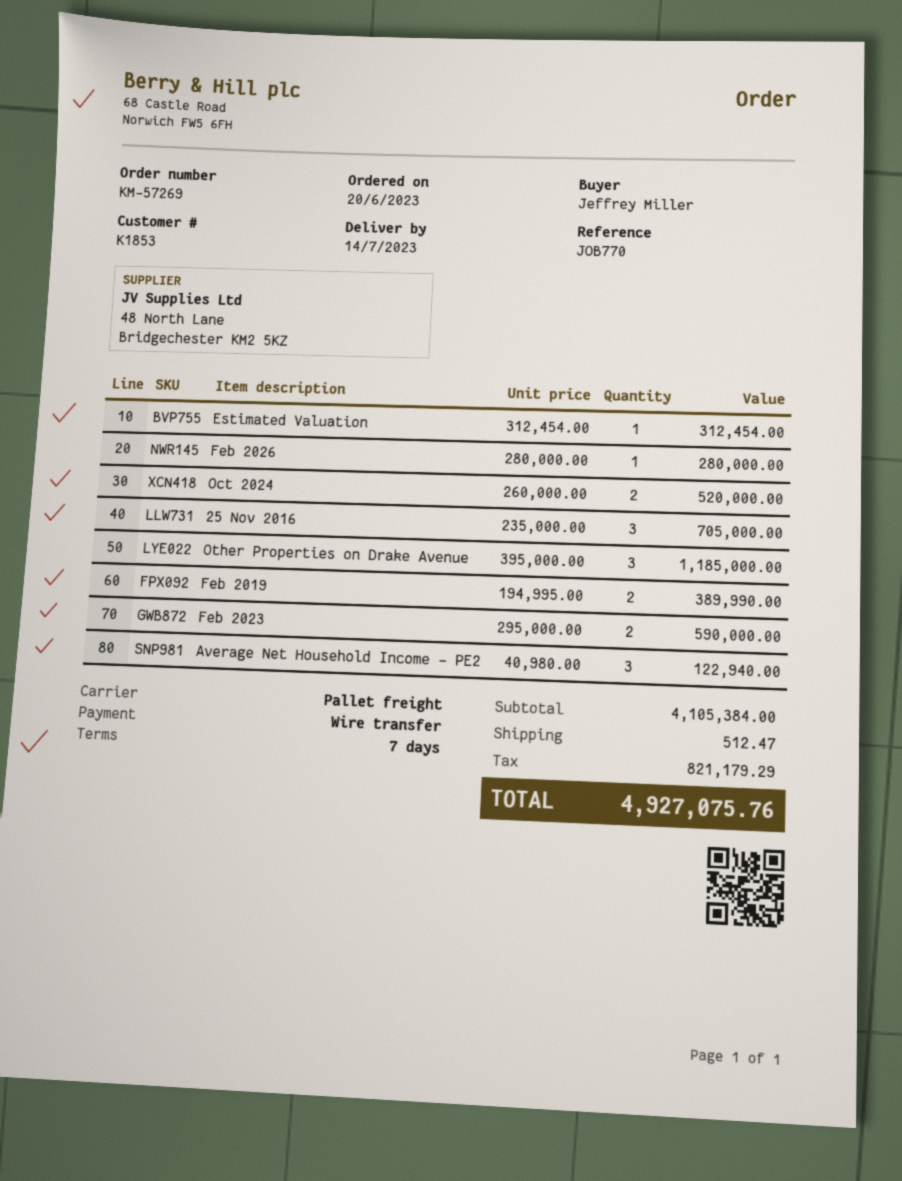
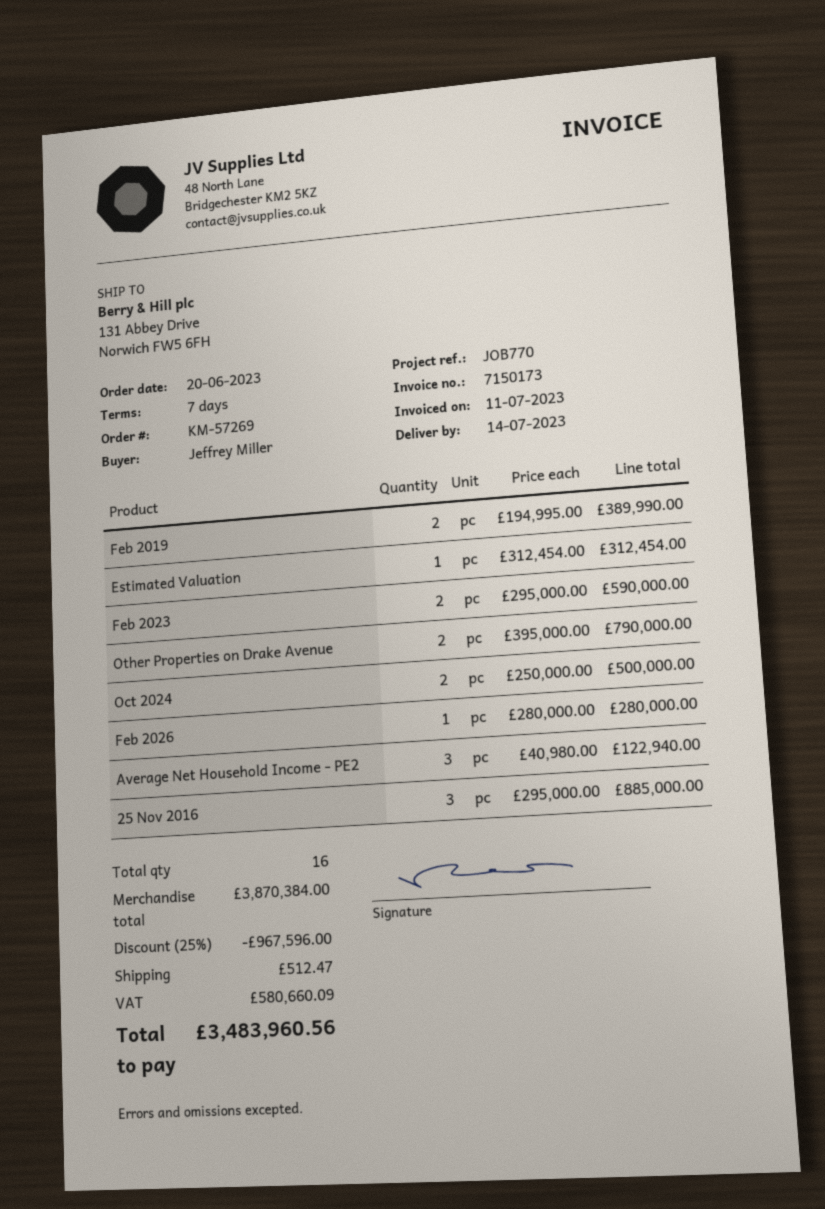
Oct 2024: 2 x 260000.00 = 520000.00 -> 2 x 250000.00 = 500000.00
25 Nov 2016: 3 x 235000.00 = 705000.00 -> 3 x 295000.00 = 885000.00
Other Properties on Drake Avenue: 3 x 395000.00 = 1185000.00 -> 2 x 395000.00 = 790000.00
subtotal: 4105384.00 -> 3870384.00
discount: none -> 25% = 967596.00
tax: 821179.29 -> 580660.09
total: 4927075.76 -> 3483960.56

